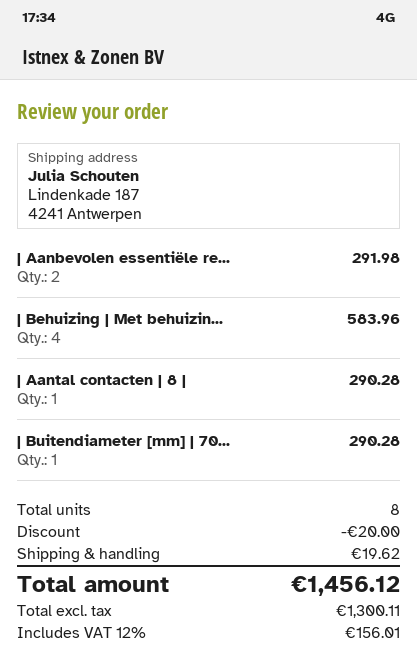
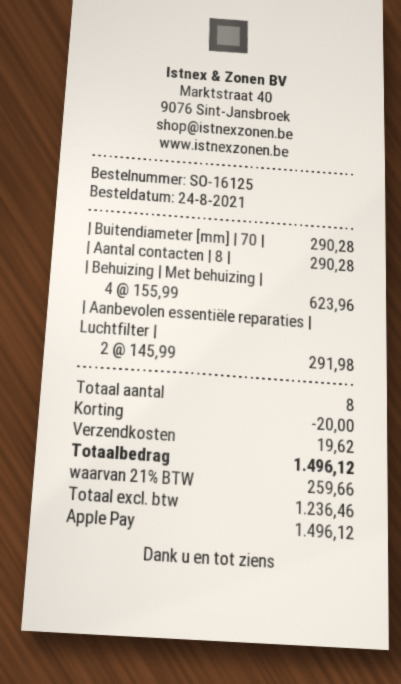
| Behuizing | Met behuizin...: 4 for 583.96 -> 4 for 623.96
net: 1300.11 -> 1236.46
tax: 12% = 156.01 -> 21% = 259.66
total: 1456.12 -> 1496.12

